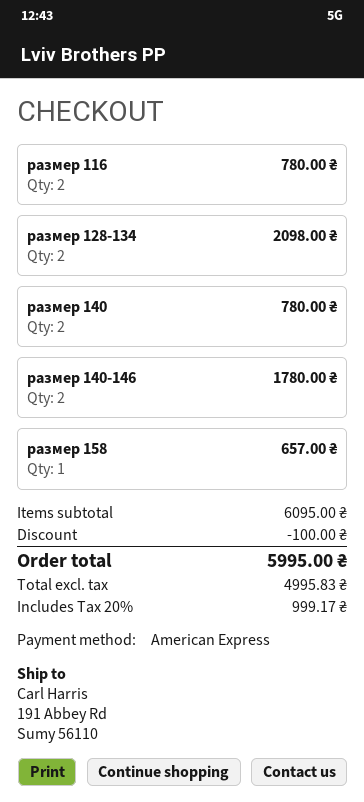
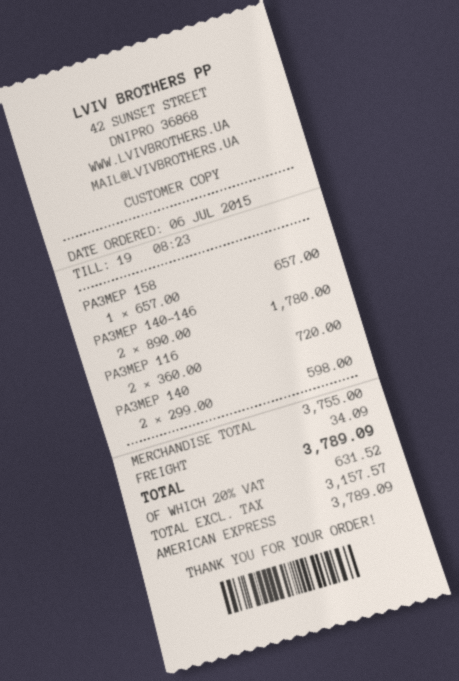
размер 116: 2 for 780.00 -> 2 for 720.00
размер 128-134: 2 for 2098.00 -> none
размер 140: 2 for 780.00 -> 2 for 598.00
subtotal: 6095.00 -> 3755.00
discount: 100.00 -> none
shipping: none -> 34.09
net: 4995.83 -> 3157.57
tax: 20% = 999.17 -> 20% = 631.52
total: 5995.00 -> 3789.09

